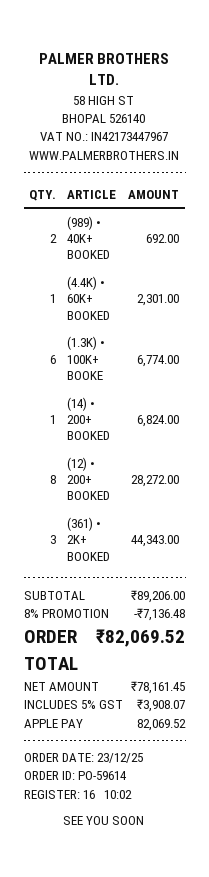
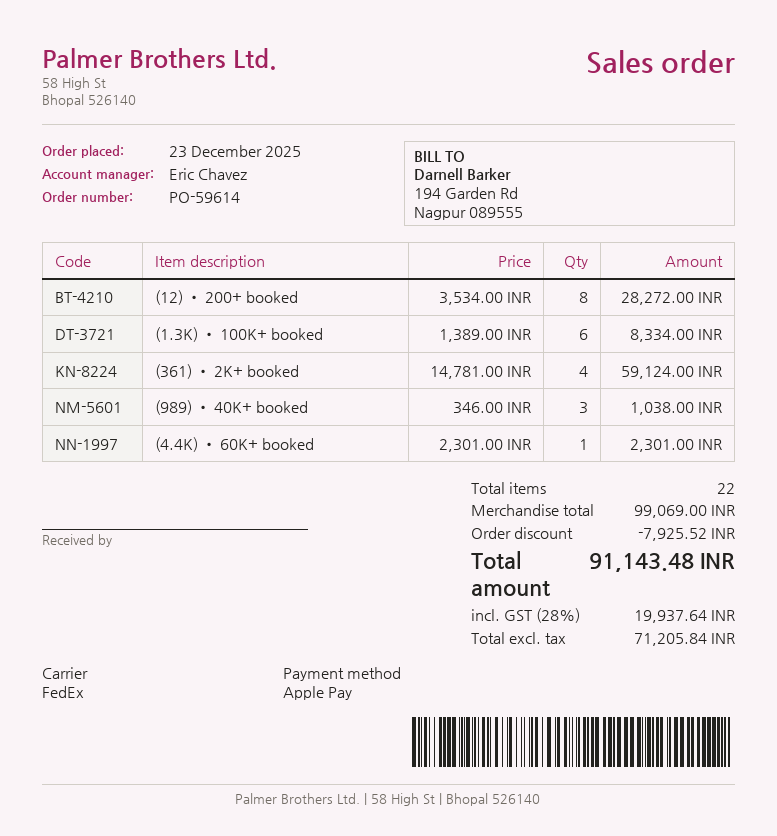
(989) • 40K+ BOOKED: 2 for 692.00 -> 3 for 1038.00
(1.3K) • 100K+ BOOKE: 6 for 6774.00 -> 6 for 8334.00
(14) • 200+ BOOKED: 1 for 6824.00 -> none
(361) • 2K+ BOOKED: 3 for 44343.00 -> 4 for 59124.00
subtotal: 89206.00 -> 99069.00
discount: 7136.48 -> 7925.52
net: 78161.45 -> 71205.84
tax: 5% = 3908.07 -> 28% = 19937.64
total: 82069.52 -> 91143.48

